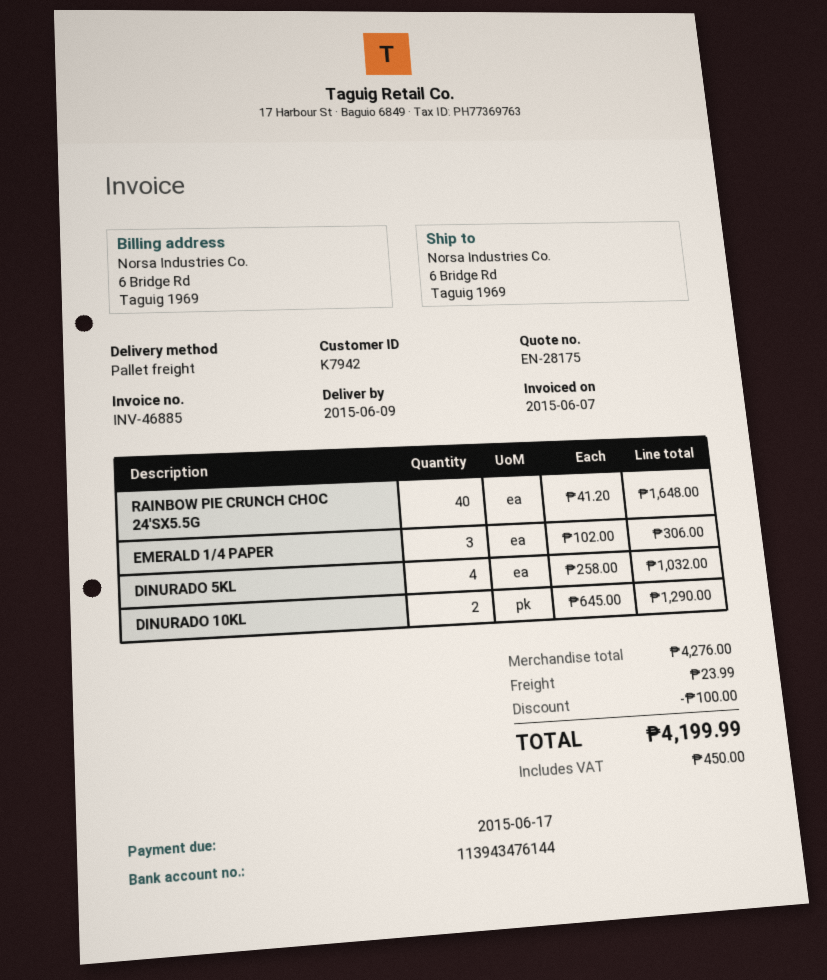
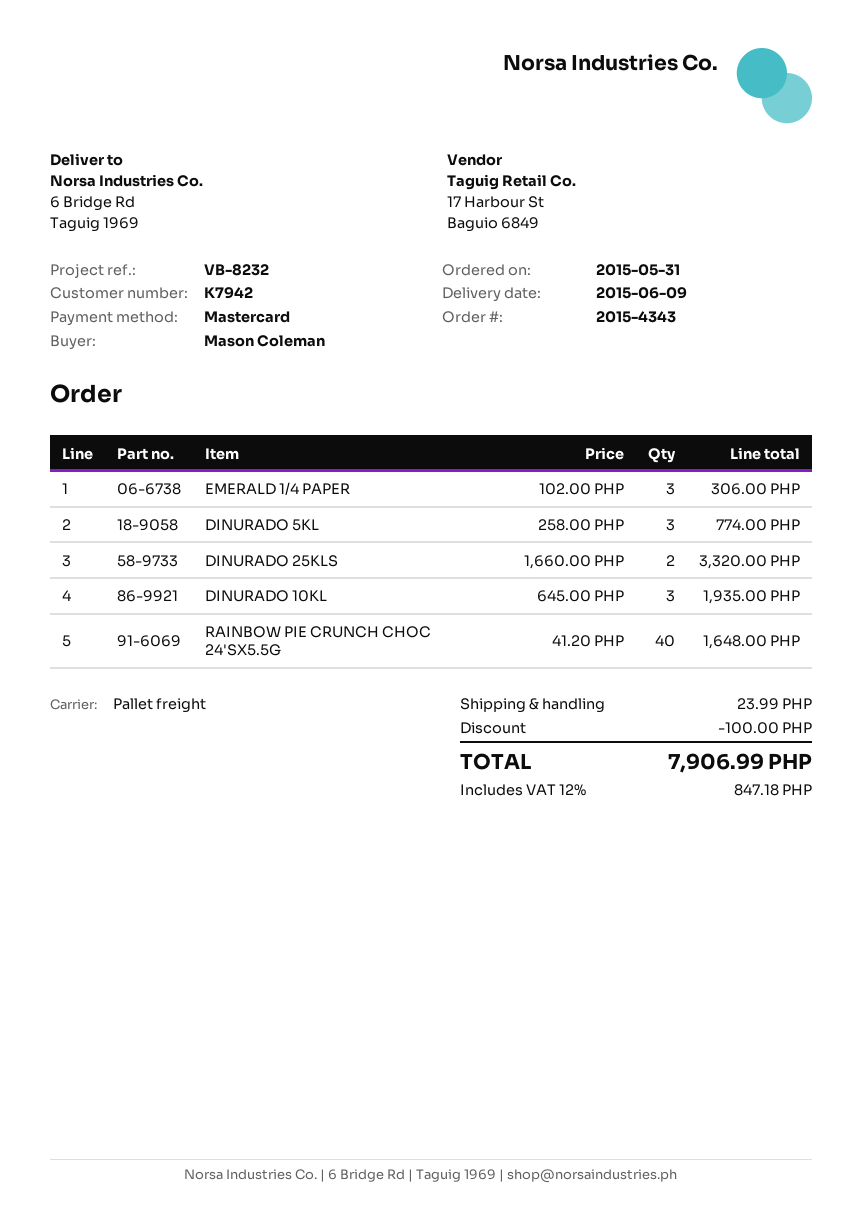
DINURADO 5KL: 4 x 258.00 = 1032.00 -> 3 x 258.00 = 774.00
DINURADO 10KL: 2 x 645.00 = 1290.00 -> 3 x 645.00 = 1935.00
DINURADO 25KLS: none -> 2 x 1660.00 = 3320.00
tax: 450.00 -> 847.18
total: 4199.99 -> 7906.99

